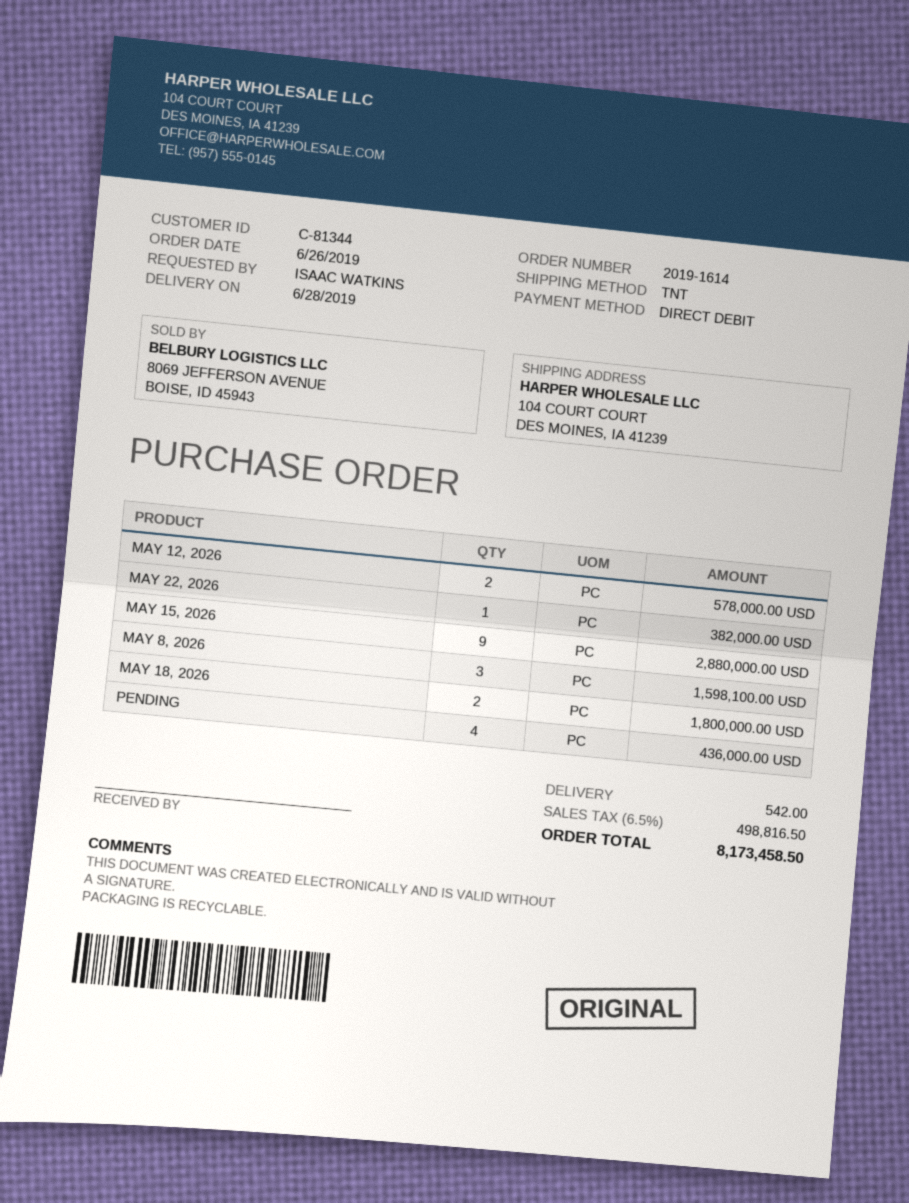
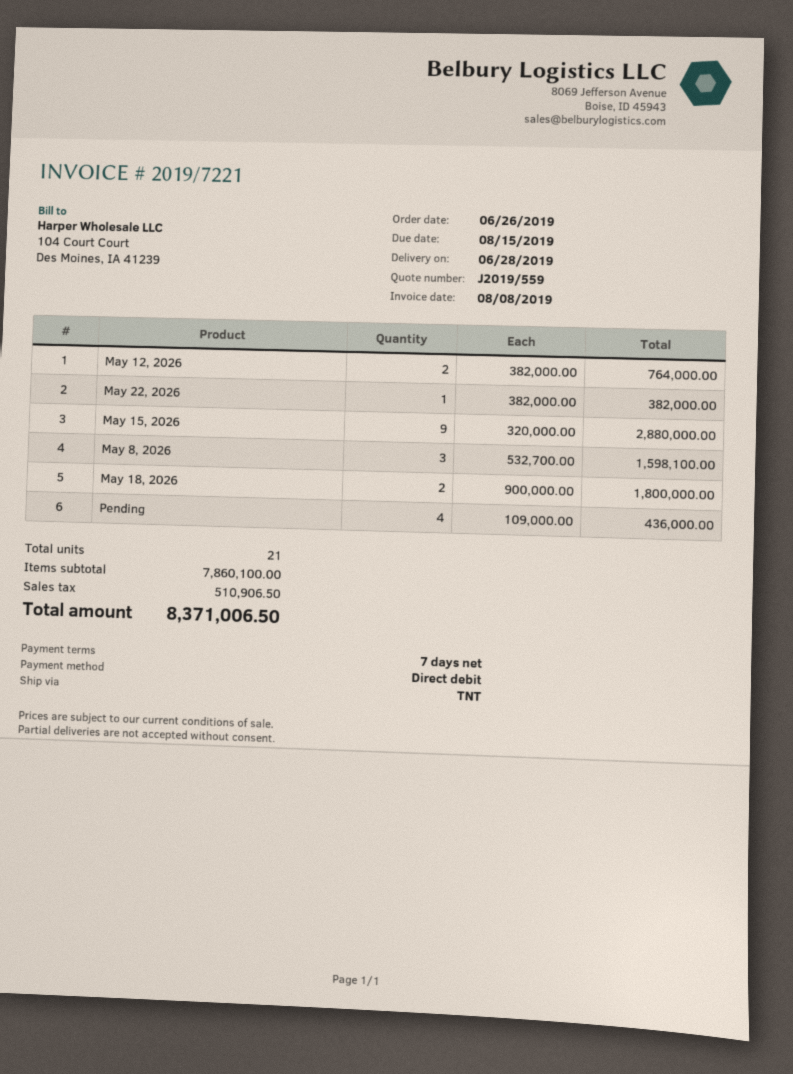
MAY 12, 2026: 2 for 578000.00 -> 2 for 764000.00
shipping: 542.00 -> none
tax: 498816.50 -> 510906.50
total: 8173458.50 -> 8371006.50

